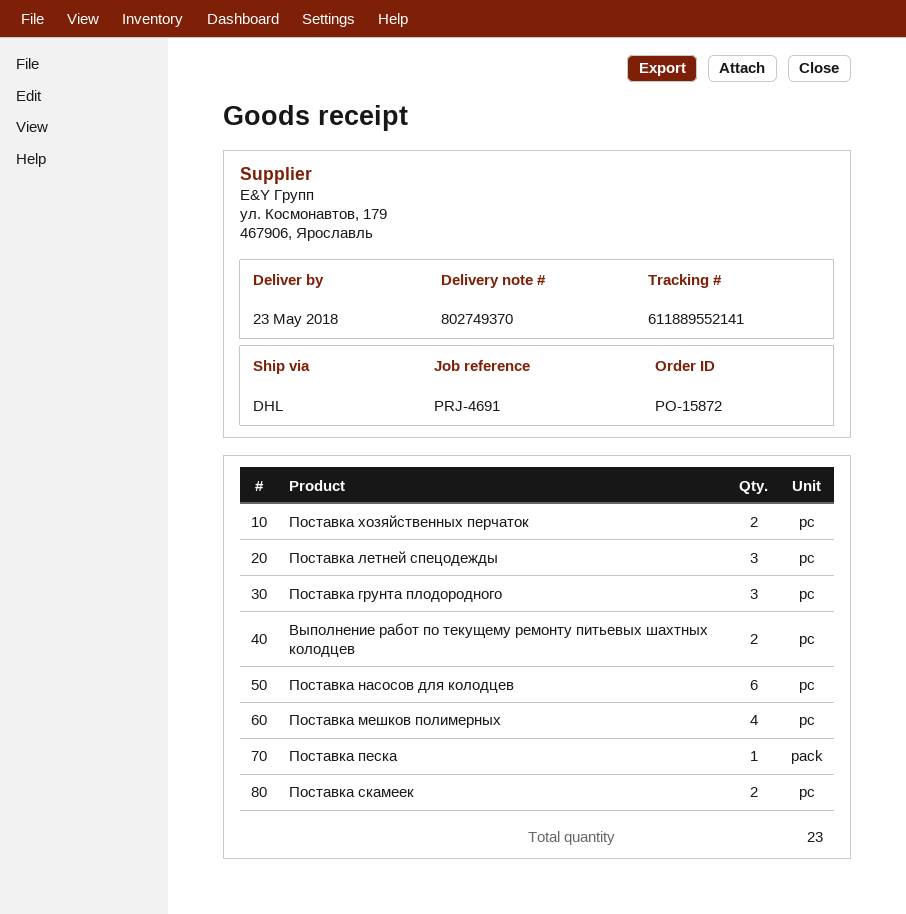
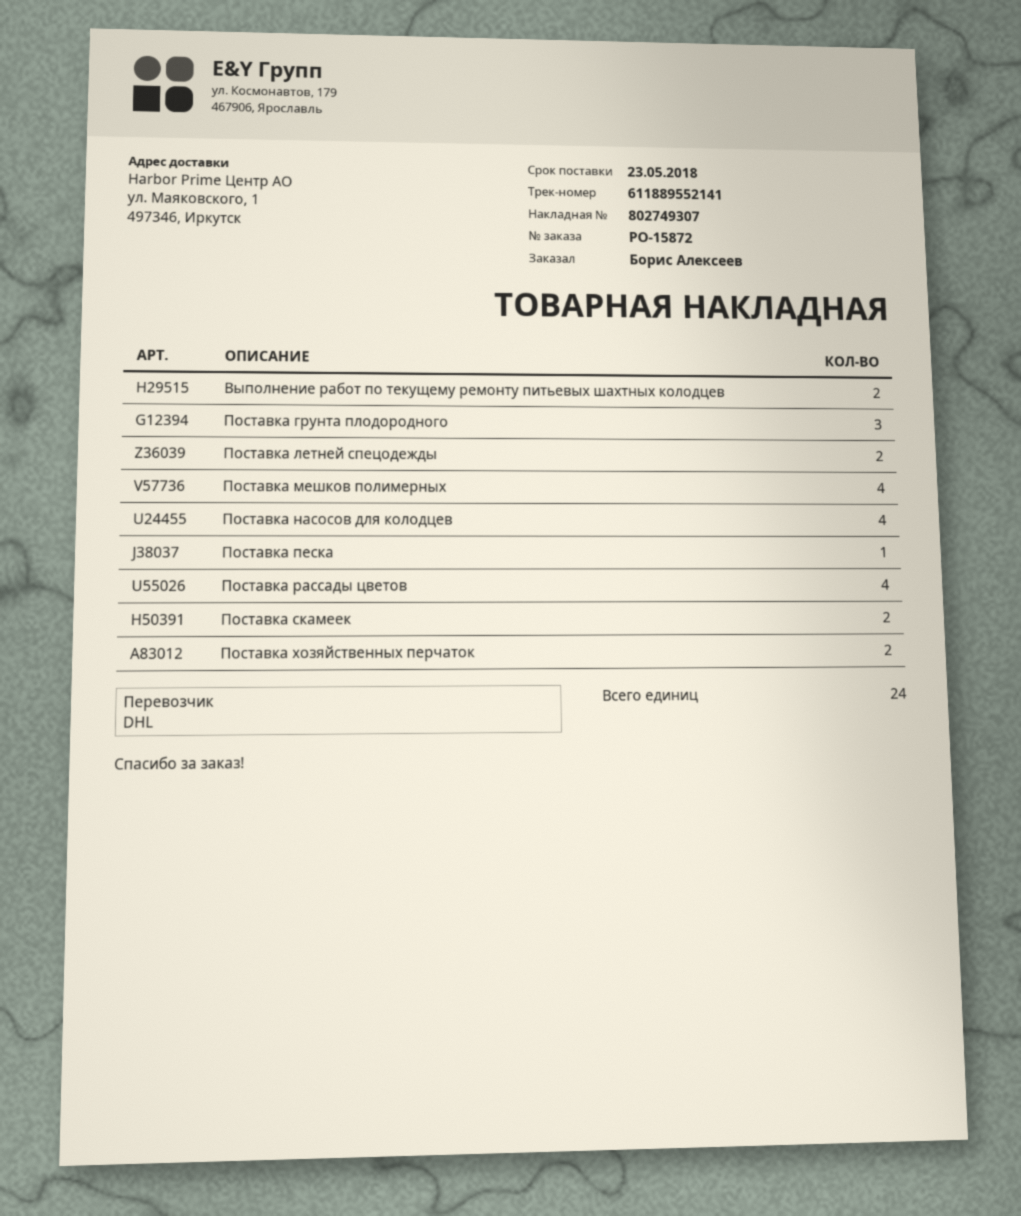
delivery note number: 802749370 -> 802749307
Поставка летней спецодежды: 3 -> 2
Поставка насосов для колодцев: 6 -> 4
Поставка рассады цветов: none -> 4
total quantity: 23 -> 24

